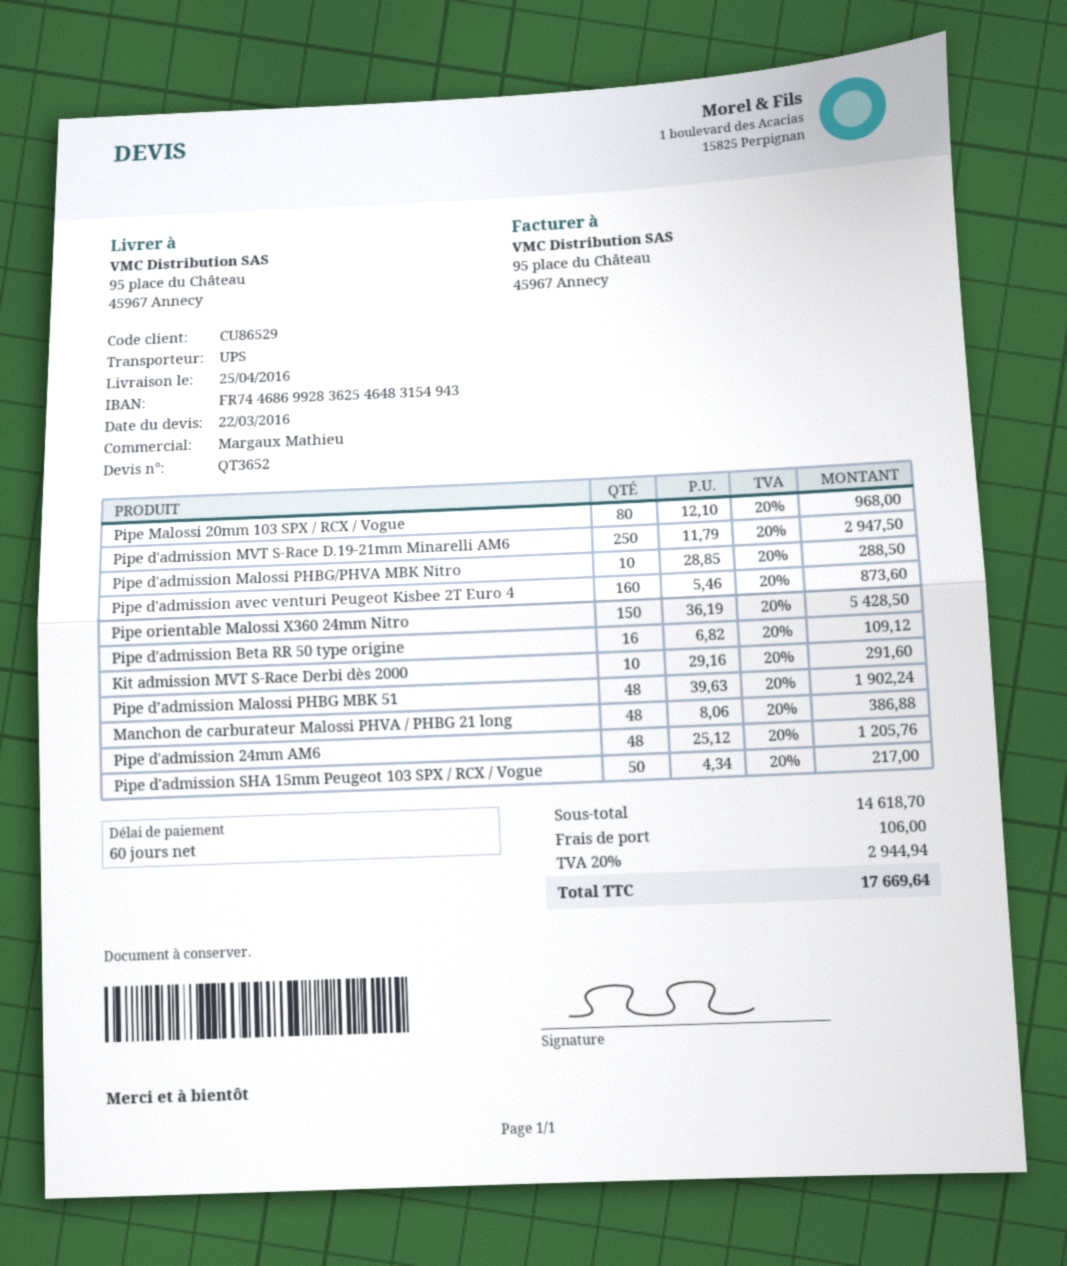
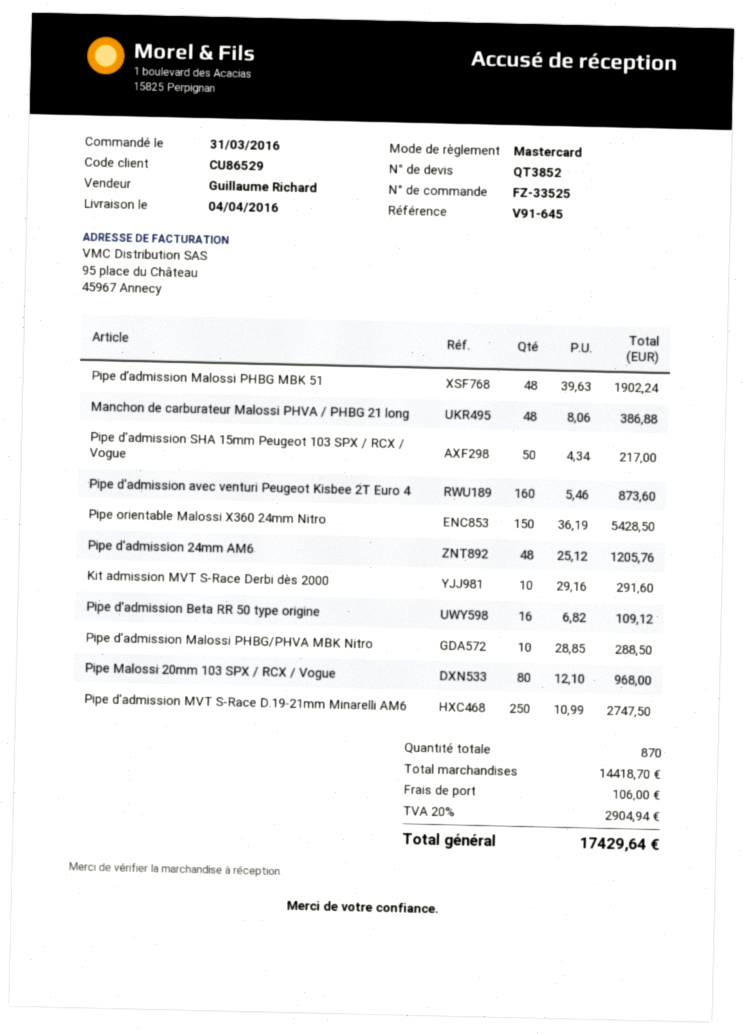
quote number: QT3652 -> QT3852
delivery date: 2016-04-25 -> 2016-04-04
sales rep: Margaux Mathieu -> Guillaume Richard
Pipe d'admission MVT S-Race D.19-21mm Minarelli AM6: 250 x 11.79 = 2947.50 -> 250 x 10.99 = 2747.50
subtotal: 14618.70 -> 14418.70
tax: 20% = 2944.94 -> 20% = 2904.94
total: 17669.64 -> 17429.64

